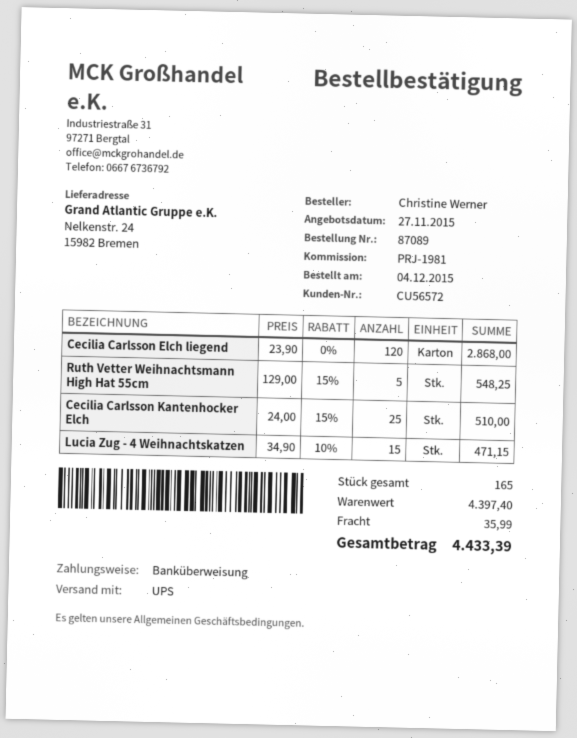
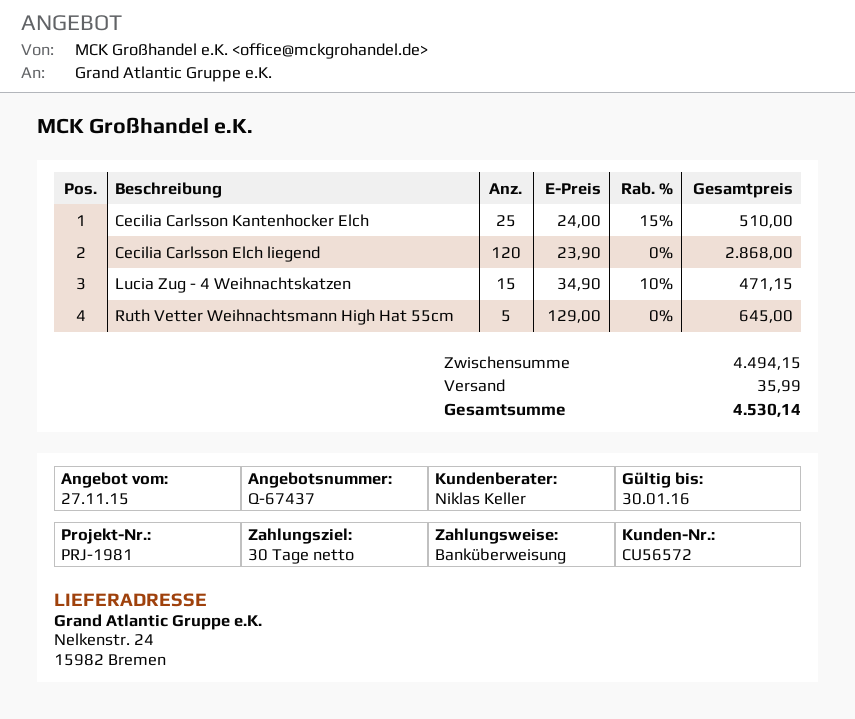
Ruth Vetter Weihnachtsmann High Hat 55cm: 5 x 129.00 - 15% = 548.25 -> 5 x 129.00 = 645.00
subtotal: 4397.40 -> 4494.15
total: 4433.39 -> 4530.14

